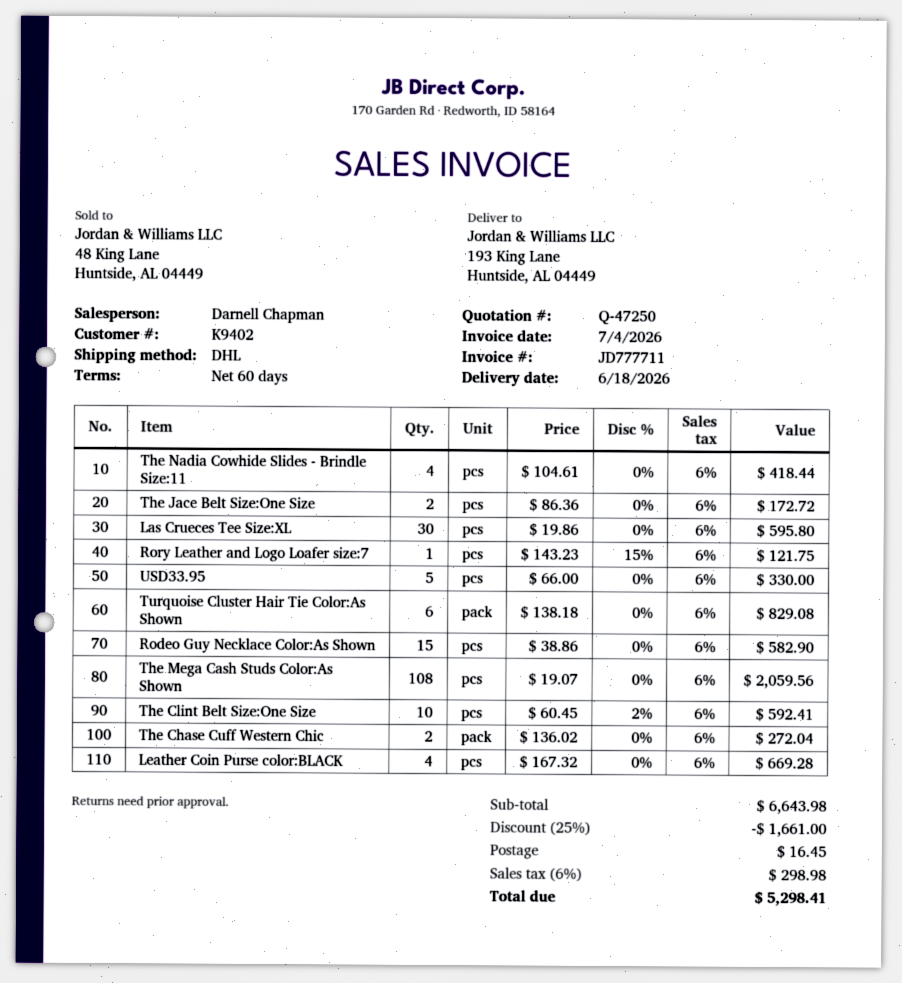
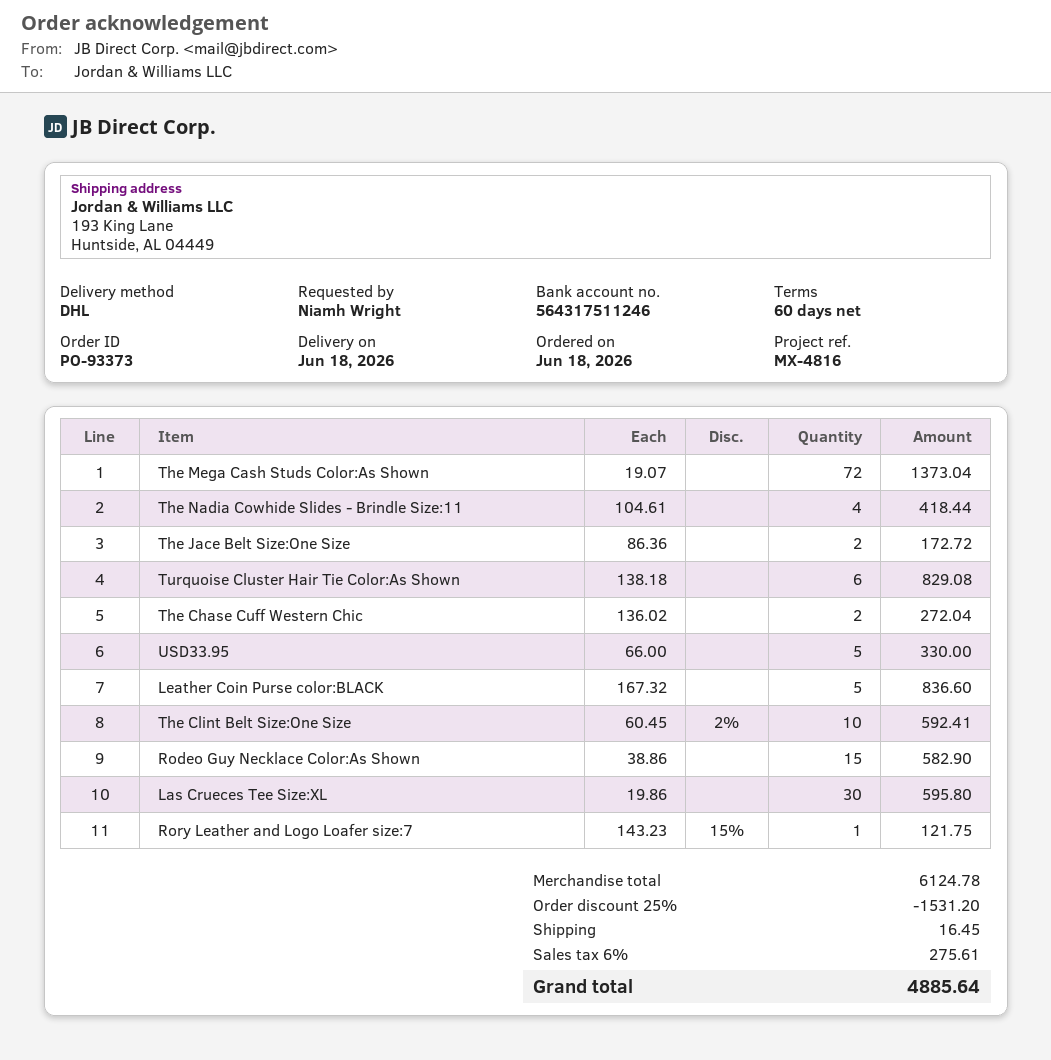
The Mega Cash Studs Color:As Shown: 108 x 19.07 = 2059.56 -> 72 x 19.07 = 1373.04
Leather Coin Purse color:BLACK: 4 x 167.32 = 669.28 -> 5 x 167.32 = 836.60
subtotal: 6643.98 -> 6124.78
discount: 25% = 1661.00 -> 25% = 1531.20
tax: 6% = 298.98 -> 6% = 275.61
total: 5298.41 -> 4885.64

